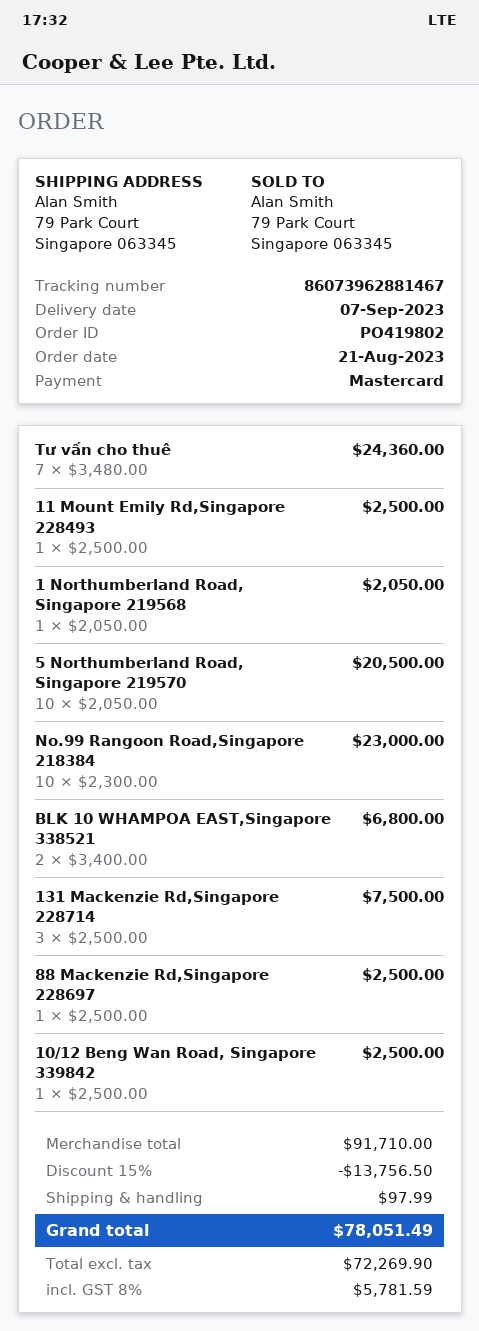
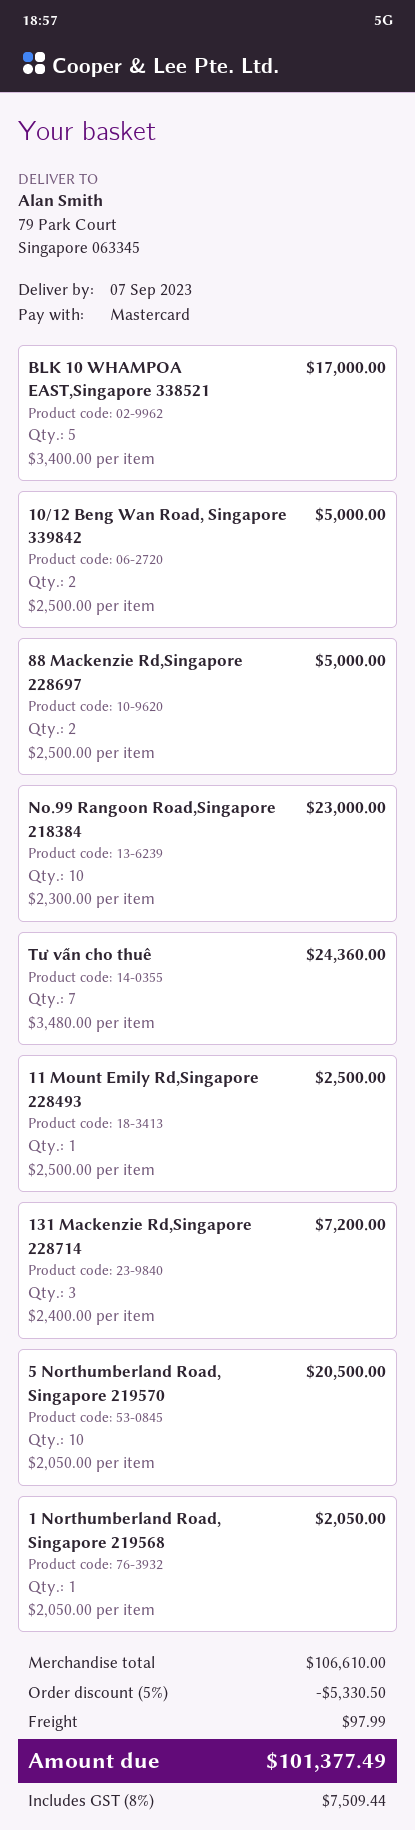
BLK 10 WHAMPOA EAST,Singapore 338521: 2 x 3400.00 = 6800.00 -> 5 x 3400.00 = 17000.00
131 Mackenzie Rd,Singapore 228714: 3 x 2500.00 = 7500.00 -> 3 x 2400.00 = 7200.00
88 Mackenzie Rd,Singapore 228697: 1 x 2500.00 = 2500.00 -> 2 x 2500.00 = 5000.00
10/12 Beng Wan Road, Singapore 339842: 1 x 2500.00 = 2500.00 -> 2 x 2500.00 = 5000.00
subtotal: 91710.00 -> 106610.00
discount: 15% = 13756.50 -> 5% = 5330.50
tax: 8% = 5781.59 -> 8% = 7509.44
total: 78051.49 -> 101377.49

